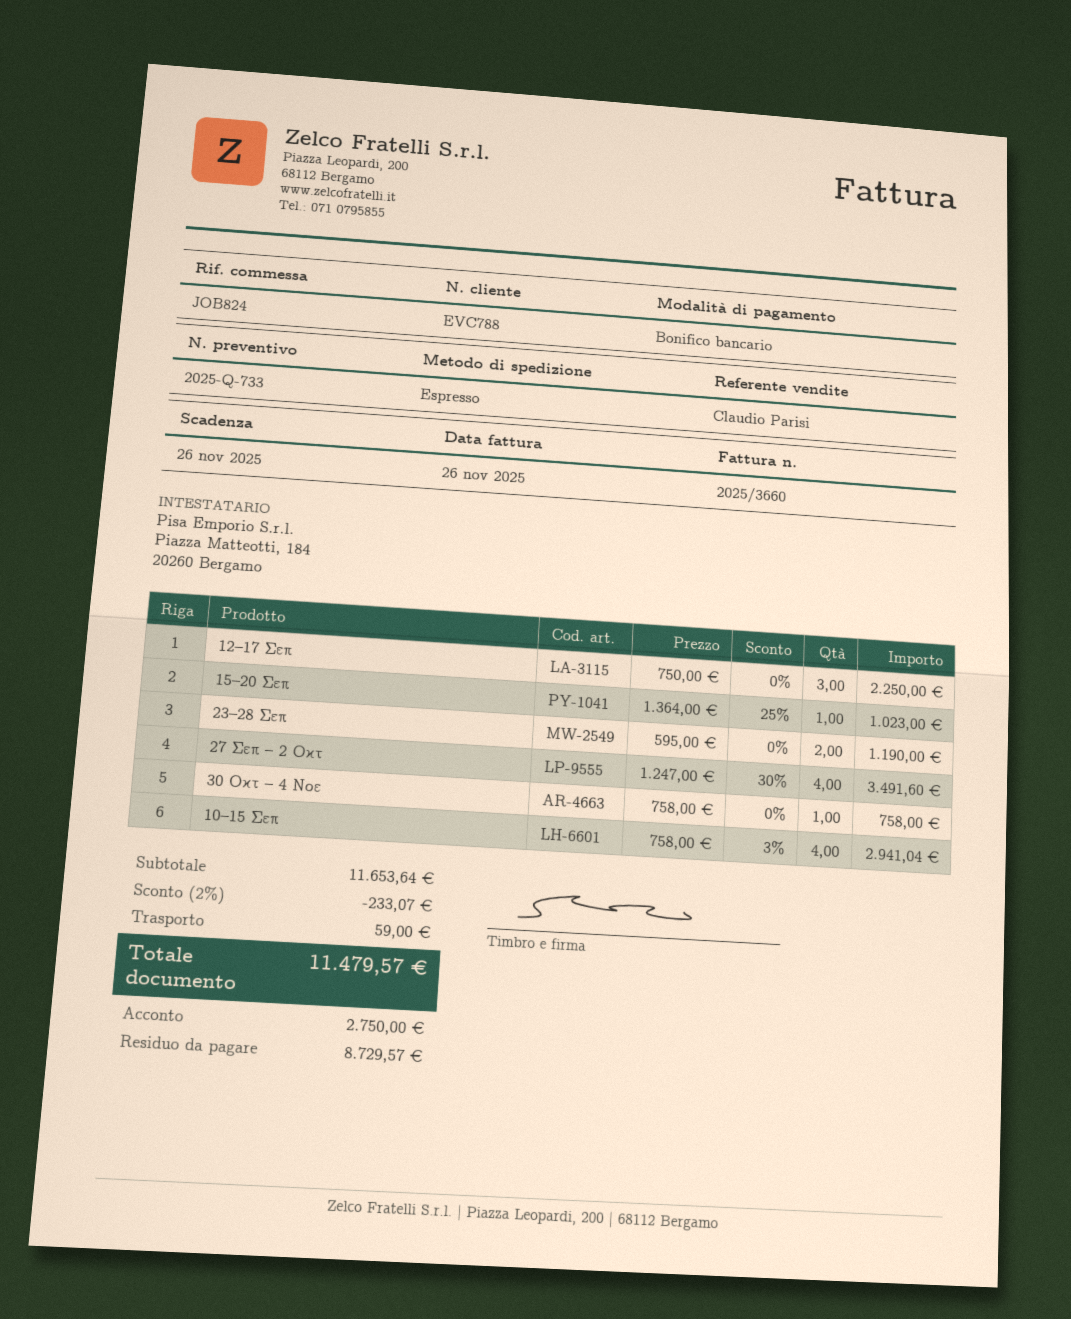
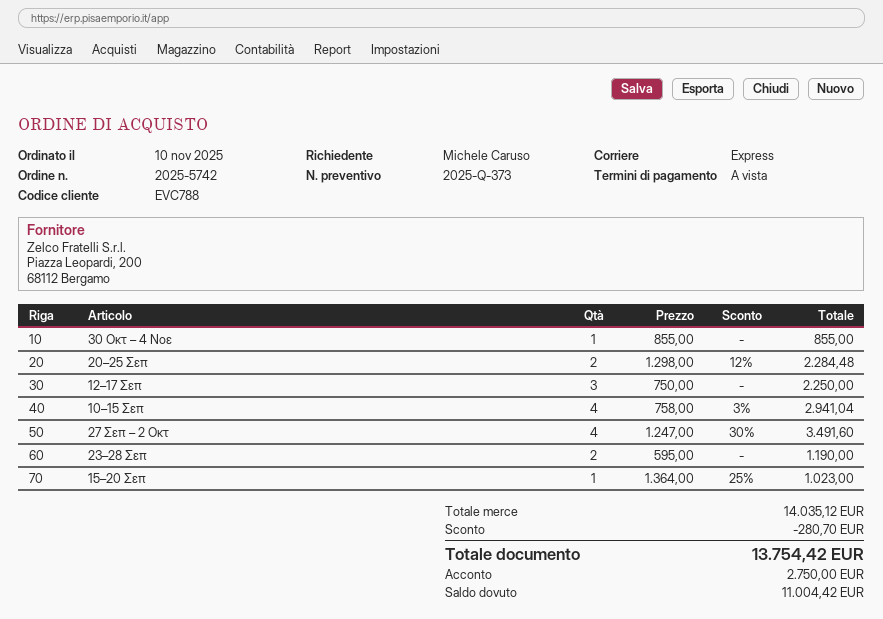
quote number: 2025-Q-733 -> 2025-Q-373
30 Οκτ – 4 Νοε: 1 x 758.00 = 758.00 -> 1 x 855.00 = 855.00
20–25 Σεπ: none -> 2 x 1298.00 - 12% = 2284.48
subtotal: 11653.64 -> 14035.12
discount: 233.07 -> 280.70
shipping: 59.00 -> none
total: 11479.57 -> 13754.42
balance: 8729.57 -> 11004.42

